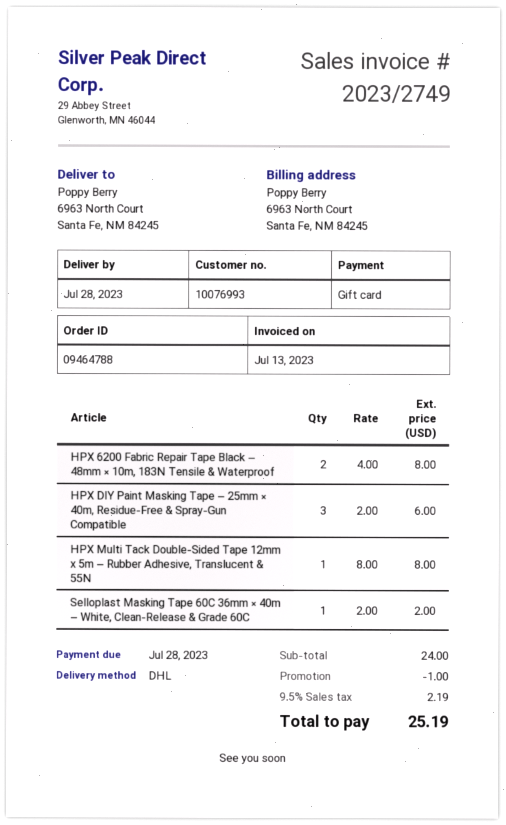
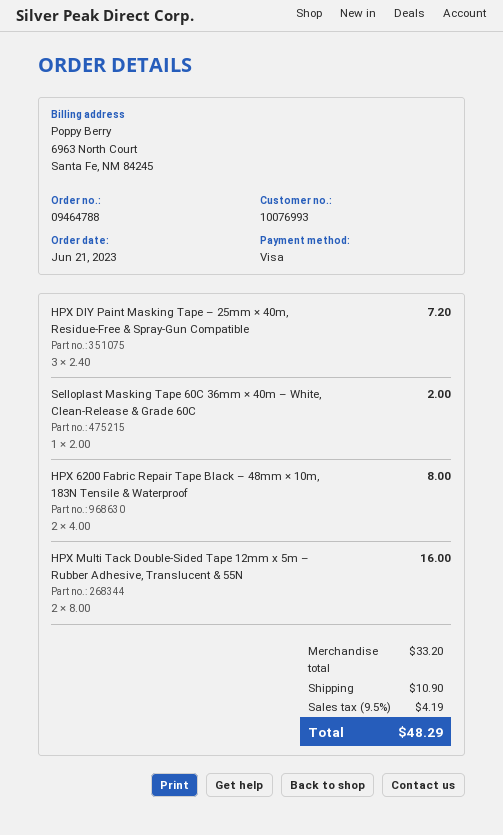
payment method: gift card -> Visa
HPX DIY Paint Masking Tape – 25mm × 40m, Residue-Free & Spray-Gun Compatible: 3 x 2.00 = 6.00 -> 3 x 2.40 = 7.20
HPX Multi Tack Double-Sided Tape 12mm x 5m – Rubber Adhesive, Translucent & 55N: 1 x 8.00 = 8.00 -> 2 x 8.00 = 16.00
subtotal: 24.00 -> 33.20
discount: 1.00 -> none
shipping: none -> 10.90
tax: 9.5% = 2.19 -> 9.5% = 4.19
total: 25.19 -> 48.29

